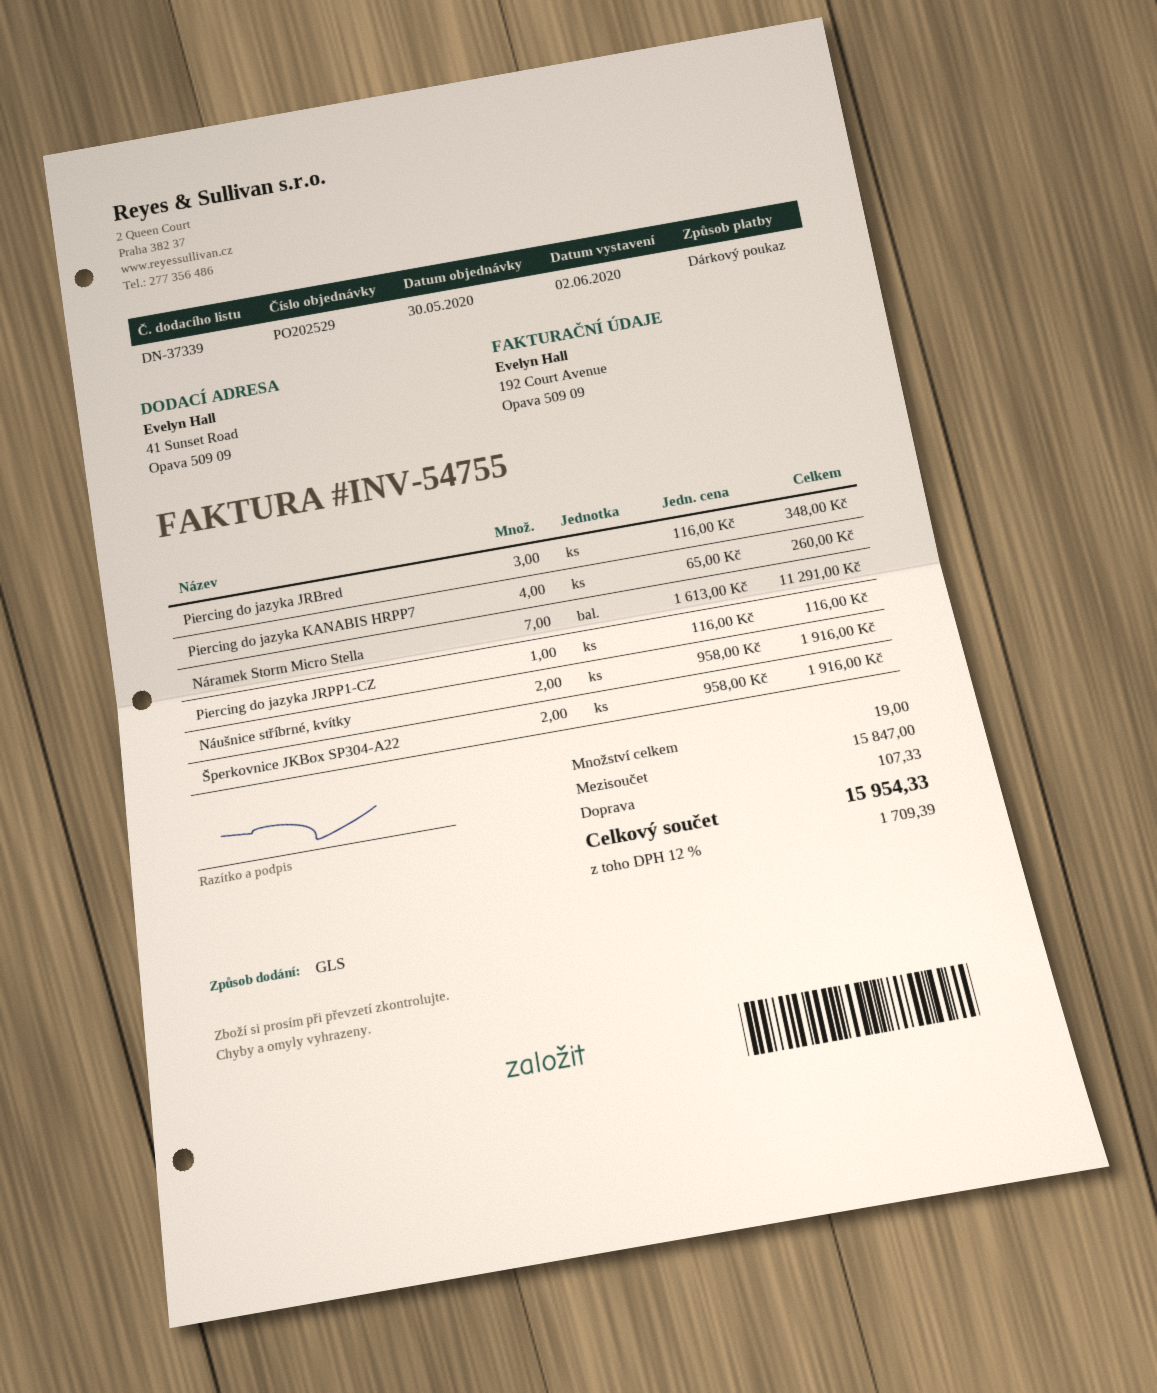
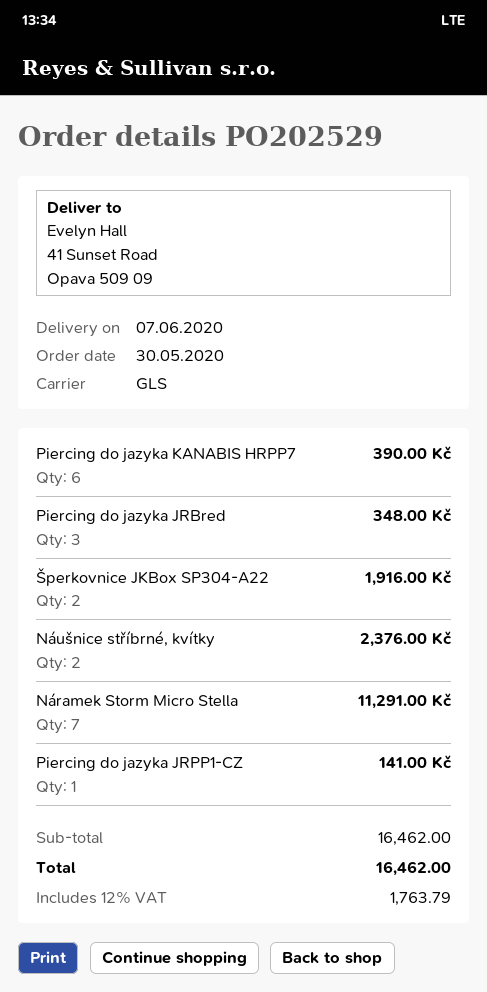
Piercing do jazyka KANABIS HRPP7: 4 for 260.00 -> 6 for 390.00
Piercing do jazyka JRPP1-CZ: 1 for 116.00 -> 1 for 141.00
Náušnice stříbrné, kvítky: 2 for 1916.00 -> 2 for 2376.00
subtotal: 15847.00 -> 16462.00
shipping: 107.33 -> none
tax: 12% = 1709.39 -> 12% = 1763.79
total: 15954.33 -> 16462.00

